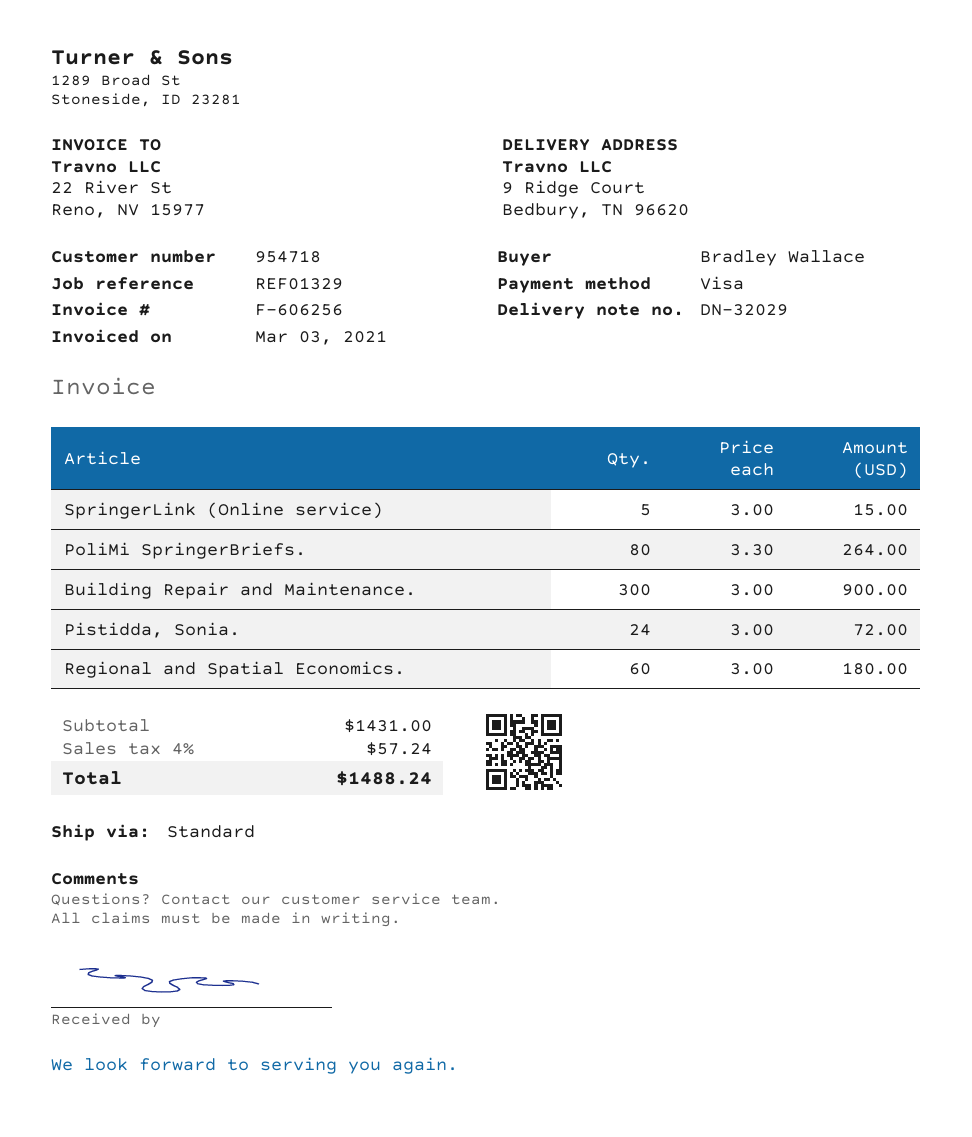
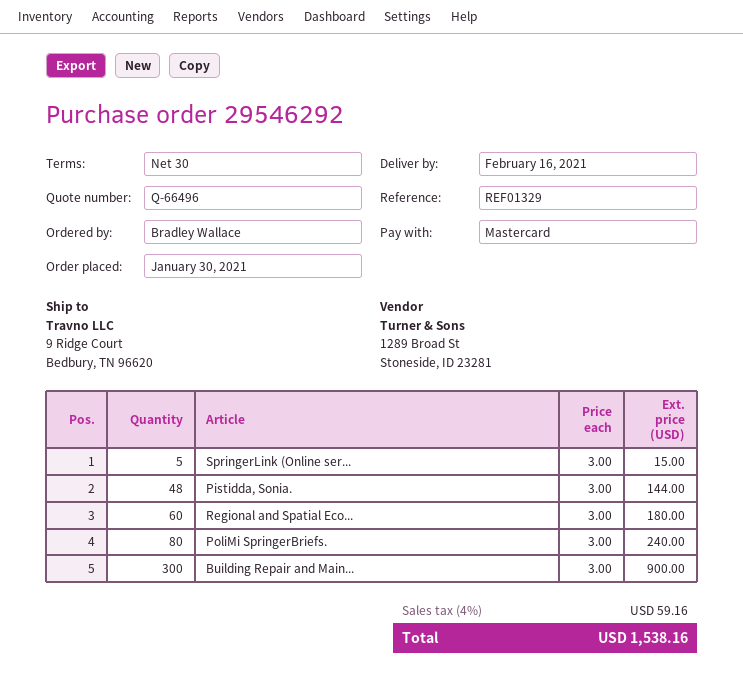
payment method: Visa -> Mastercard
PoliMi SpringerBriefs.: 80 x 3.30 = 264.00 -> 80 x 3.00 = 240.00
Pistidda, Sonia.: 24 x 3.00 = 72.00 -> 48 x 3.00 = 144.00
tax: 4% = 57.24 -> 4% = 59.16
total: 1488.24 -> 1538.16

